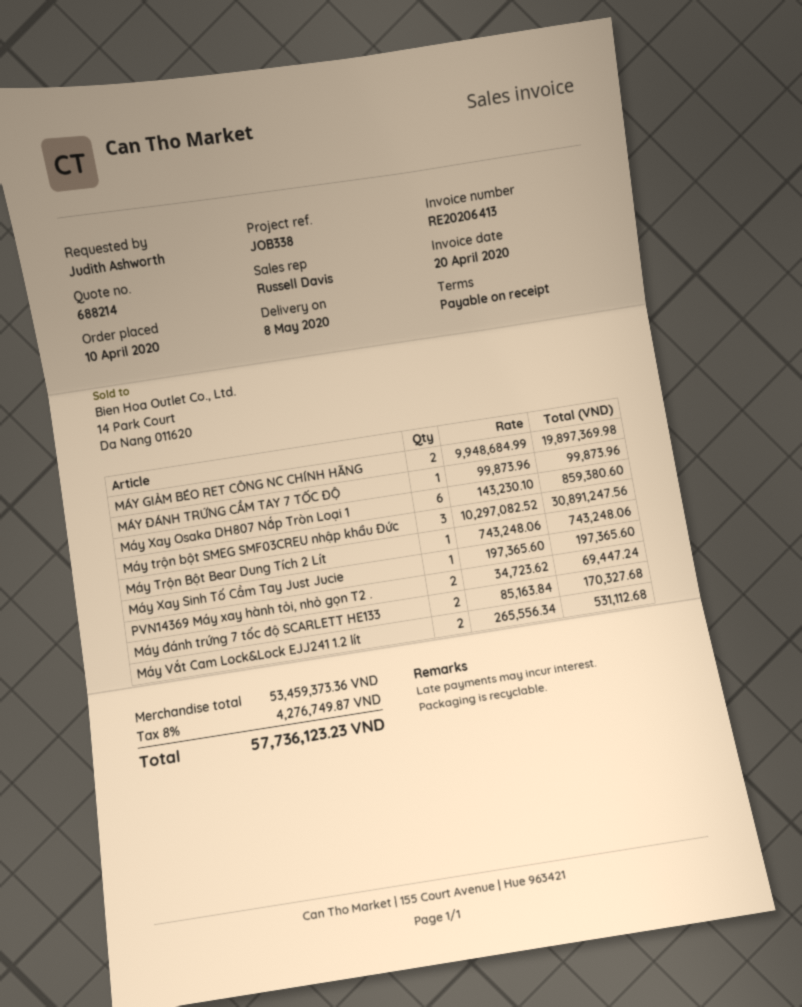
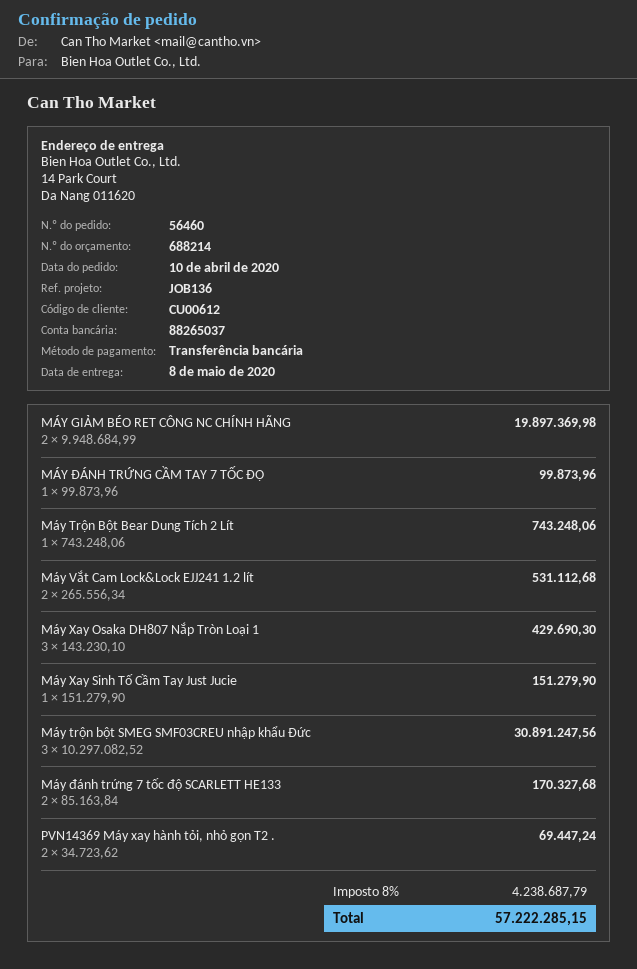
reference: JOB338 -> JOB136
Máy Xay Osaka DH807 Nắp Tròn Loại 1: 6 x 143230.10 = 859380.60 -> 3 x 143230.10 = 429690.30
Máy Xay Sinh Tố Cầm Tay Just Jucie: 1 x 197365.60 = 197365.60 -> 1 x 151279.90 = 151279.90
tax: 8% = 4276749.87 -> 8% = 4238687.79
total: 57736123.23 -> 57222285.15

